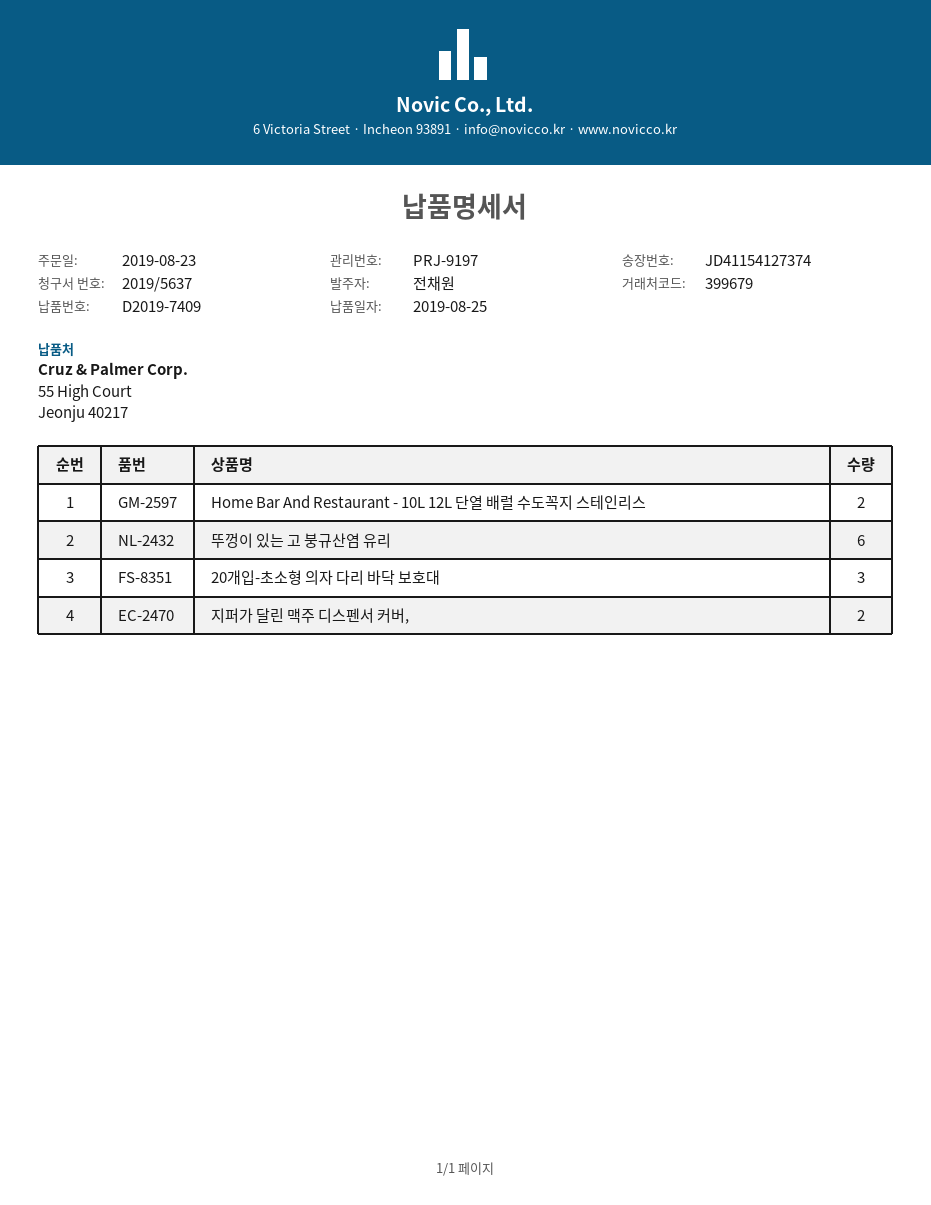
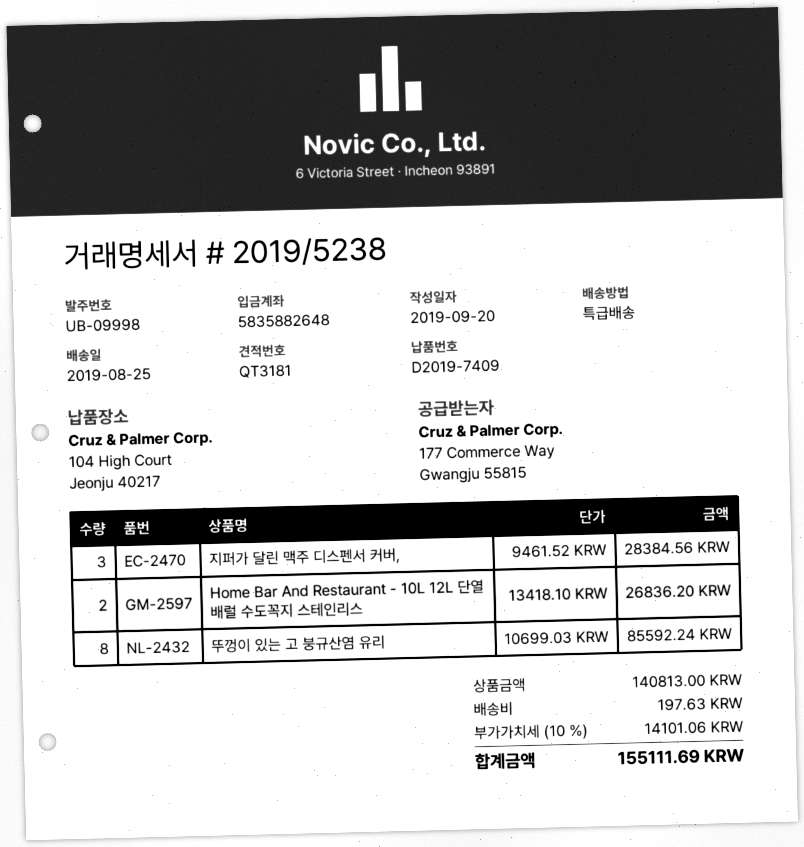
invoice number: 2019/5637 -> 2019/5238
ship to: 55 High Court, Jeonju 40217 -> 104 High Court, Jeonju 40217
뚜껑이 있는 고 붕규산염 유리: 6 -> 8
20개입-초소형 의자 다리 바닥 보호대: 3 -> none
지퍼가 달린 맥주 디스펜서 커버,: 2 -> 3

